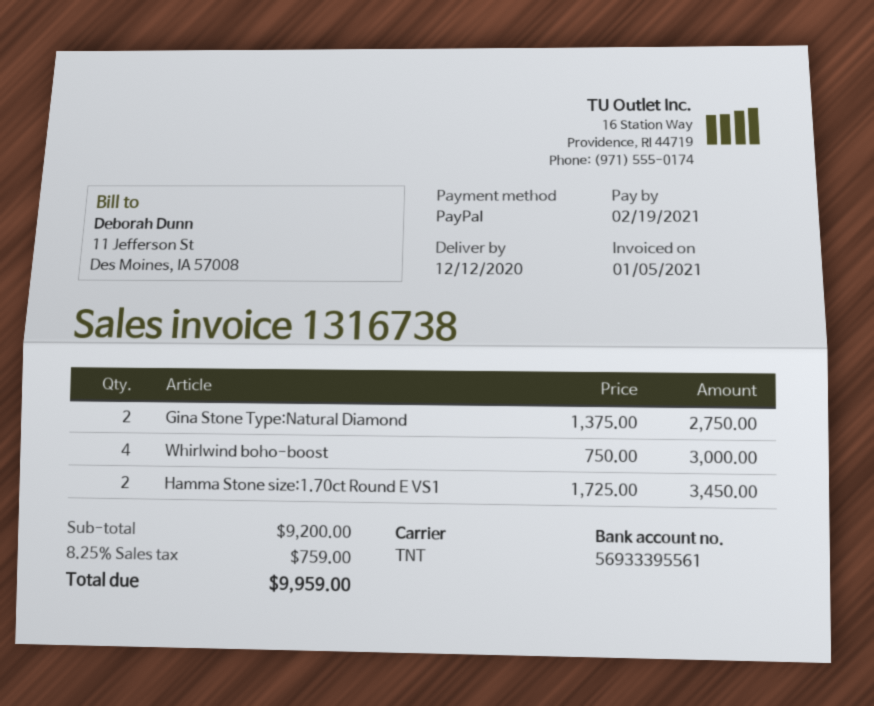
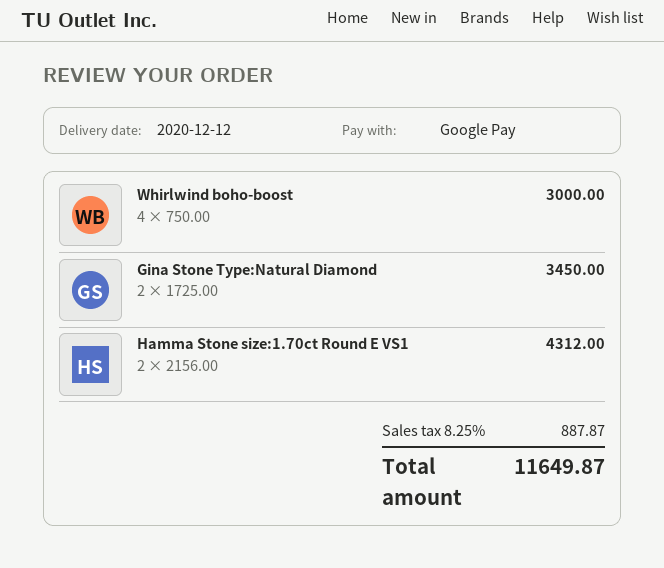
payment method: PayPal -> Google Pay
Gina Stone Type:Natural Diamond: 2 x 1375.00 = 2750.00 -> 2 x 1725.00 = 3450.00
Hamma Stone size:1.70ct Round E VS1: 2 x 1725.00 = 3450.00 -> 2 x 2156.00 = 4312.00
tax: 8.25% = 759.00 -> 8.25% = 887.87
total: 9959.00 -> 11649.87

